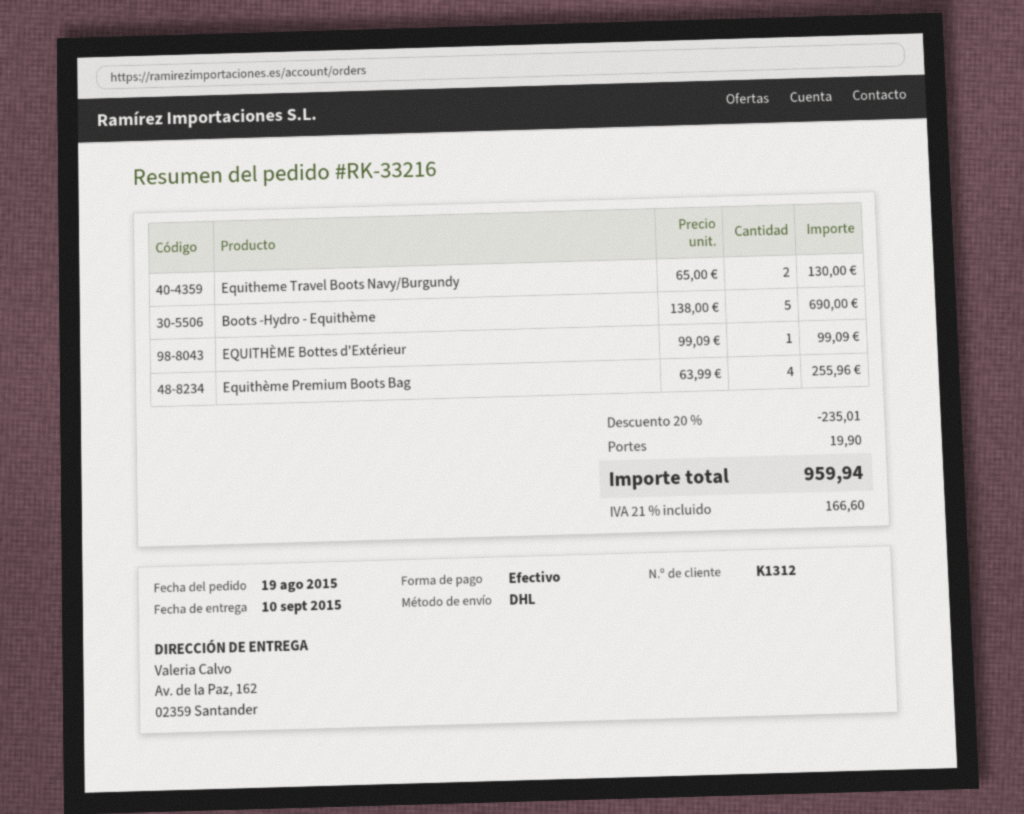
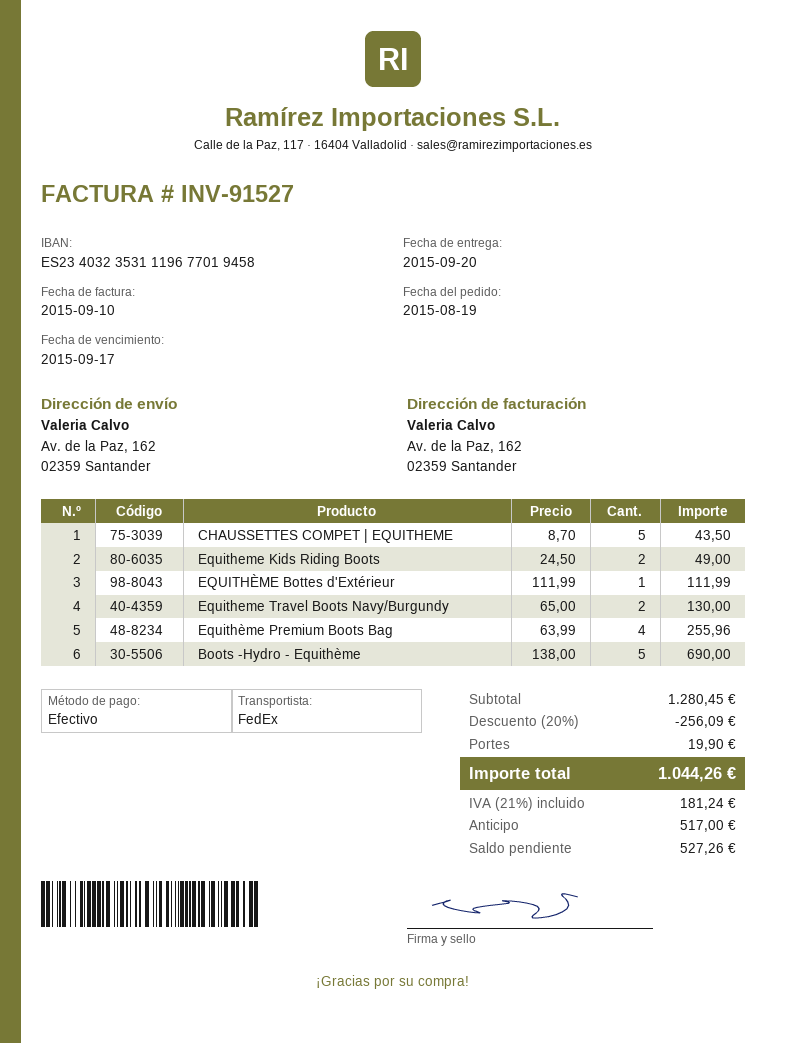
delivery date: 2015-09-10 -> 2015-09-20
shipping method: DHL -> FedEx
EQUITHÈME Bottes d'Extérieur: 1 x 99.09 = 99.09 -> 1 x 111.99 = 111.99
CHAUSSETTES COMPET | EQUITHEME: none -> 5 x 8.70 = 43.50
Equitheme Kids Riding Boots: none -> 2 x 24.50 = 49.00
discount: 20% = 235.01 -> 20% = 256.09
tax: 21% = 166.60 -> 21% = 181.24
total: 959.94 -> 1044.26

